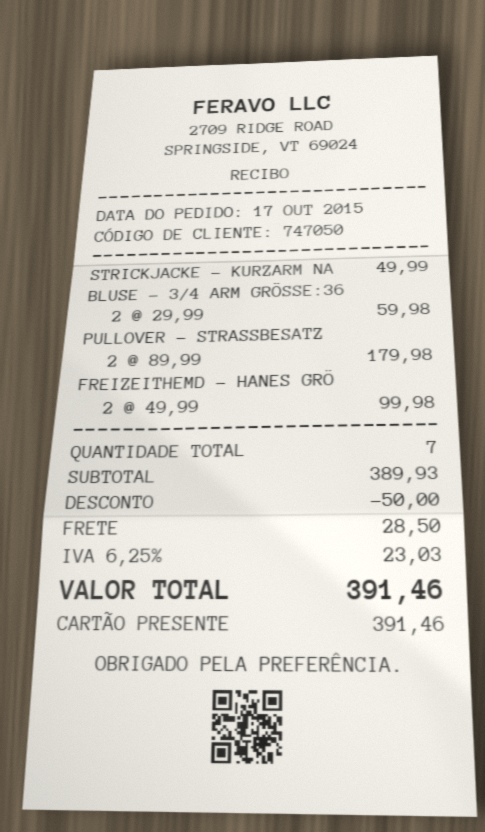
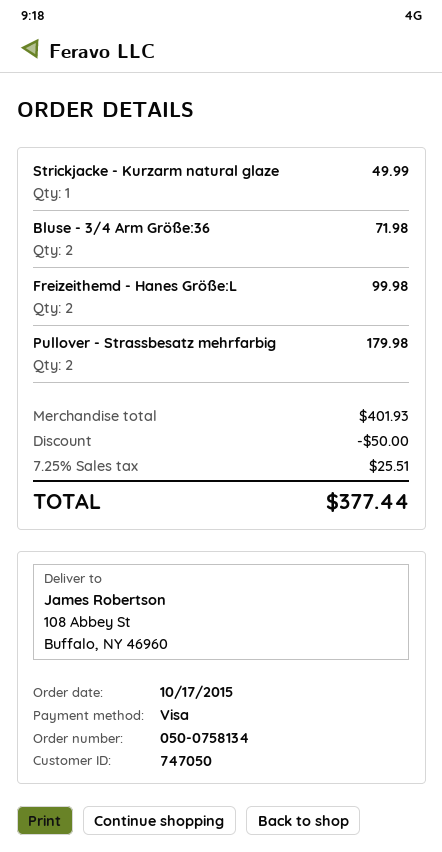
payment method: gift card -> Visa
BLUSE - 3/4 ARM GRÖSSE:36: 2 for 59.98 -> 2 for 71.98
subtotal: 389.93 -> 401.93
shipping: 28.50 -> none
tax: 6.25% = 23.03 -> 7.25% = 25.51
total: 391.46 -> 377.44

